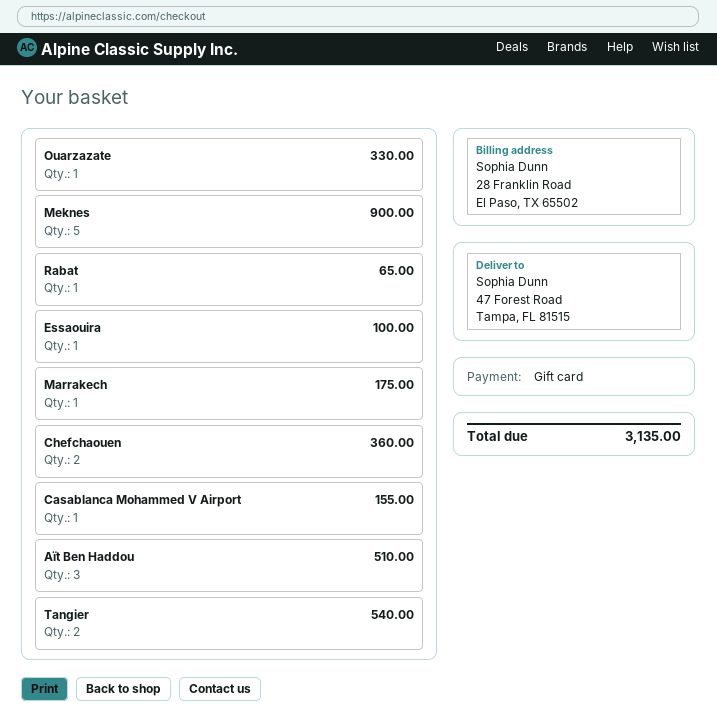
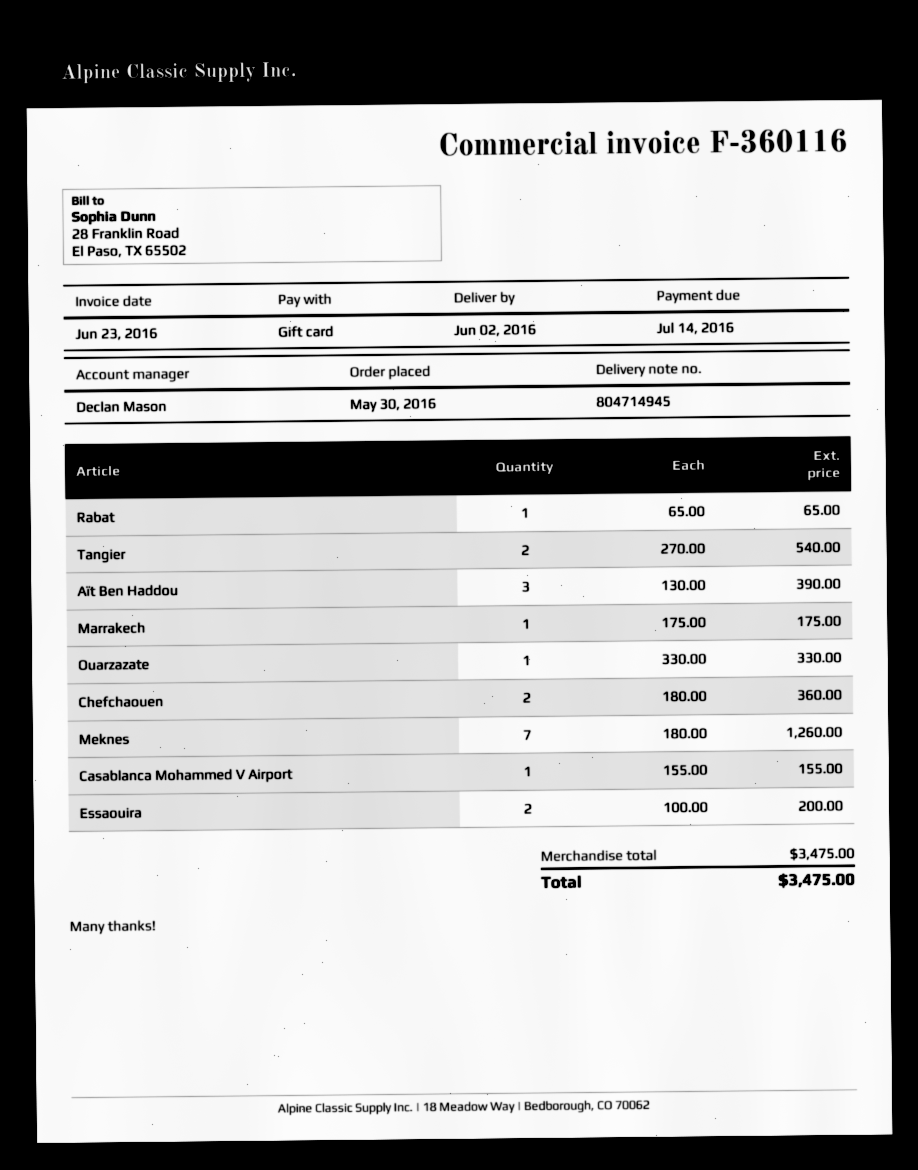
Meknes: 5 for 900.00 -> 7 for 1260.00
Essaouira: 1 for 100.00 -> 2 for 200.00
Aït Ben Haddou: 3 for 510.00 -> 3 for 390.00
total: 3135.00 -> 3475.00

